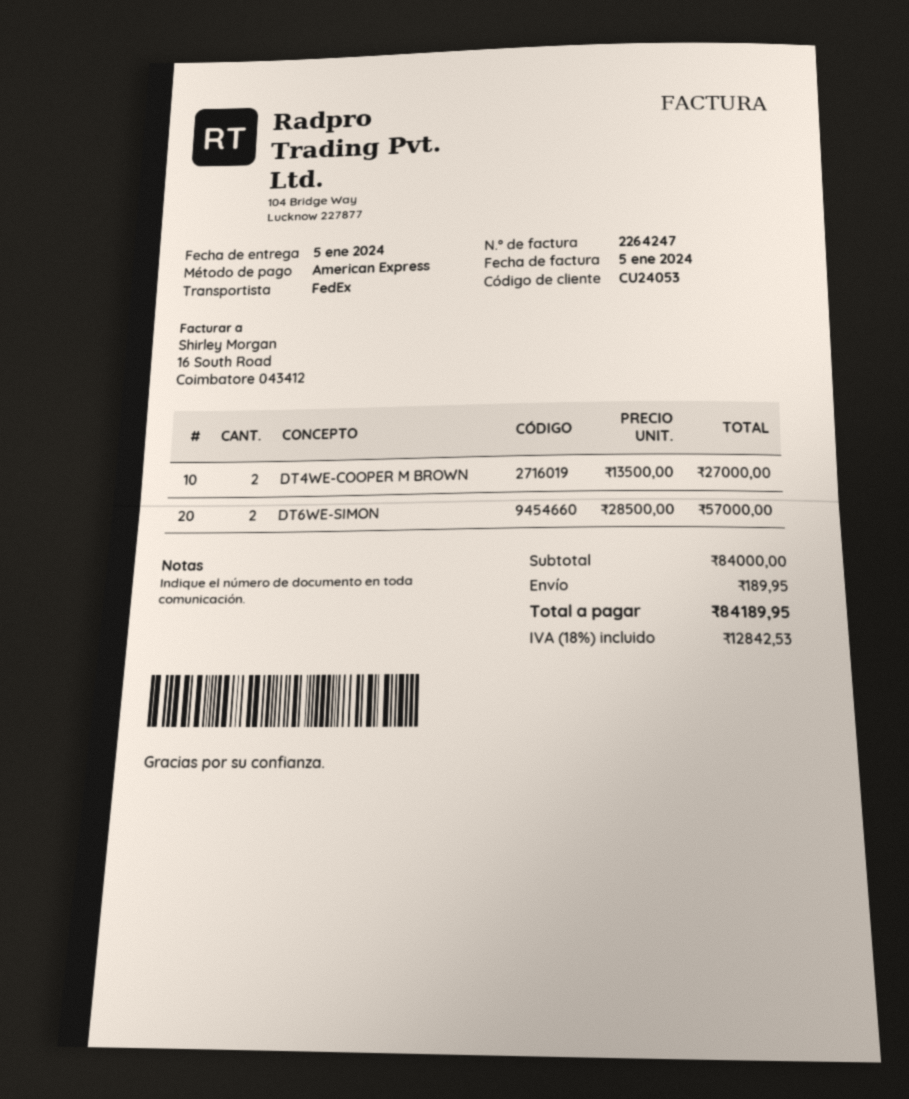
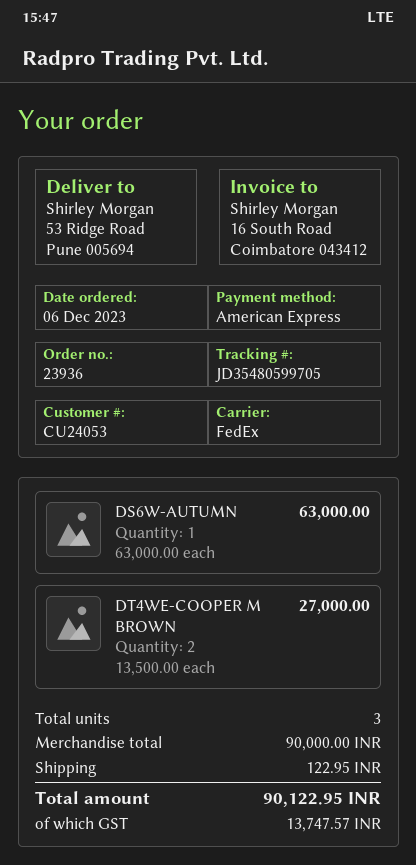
DT6WE-SIMON: 2 x 28500.00 = 57000.00 -> none
DS6W-AUTUMN: none -> 1 x 63000.00 = 63000.00
subtotal: 84000.00 -> 90000.00
shipping: 189.95 -> 122.95
tax: 12842.53 -> 13747.57
total: 84189.95 -> 90122.95

